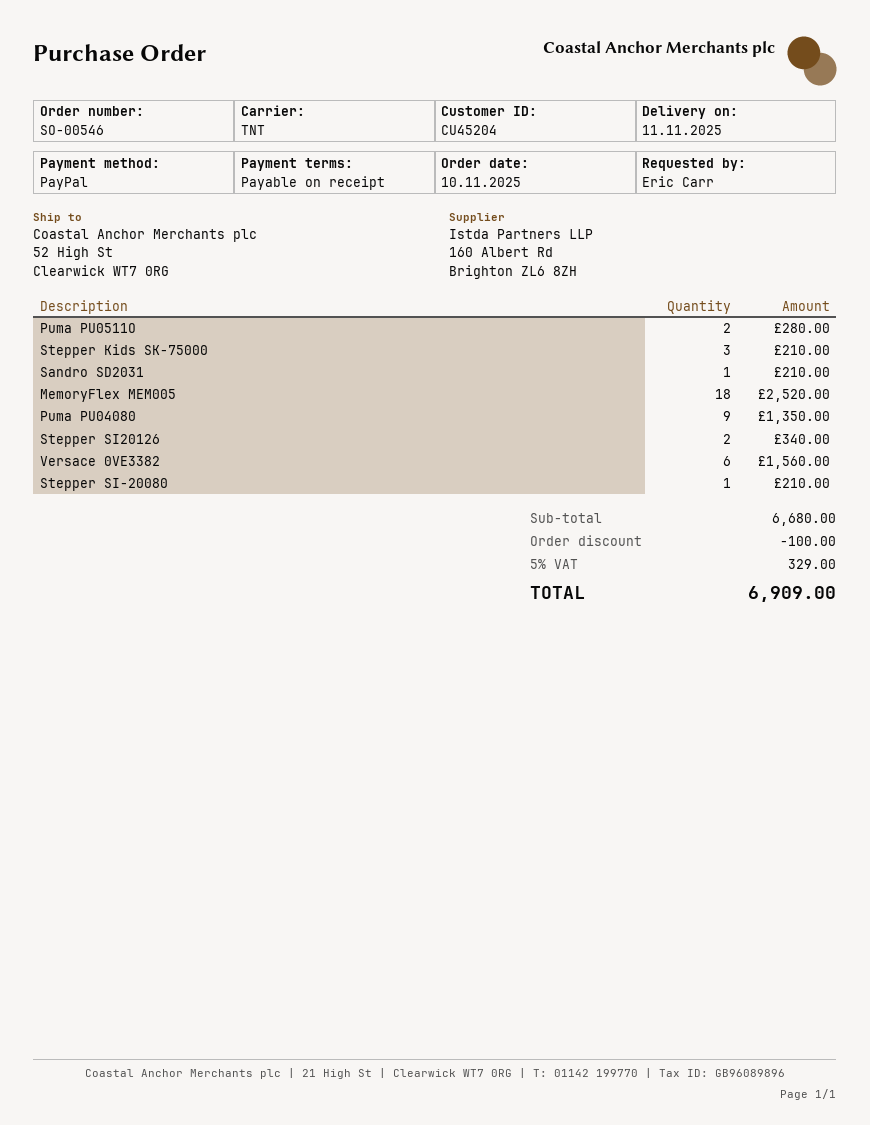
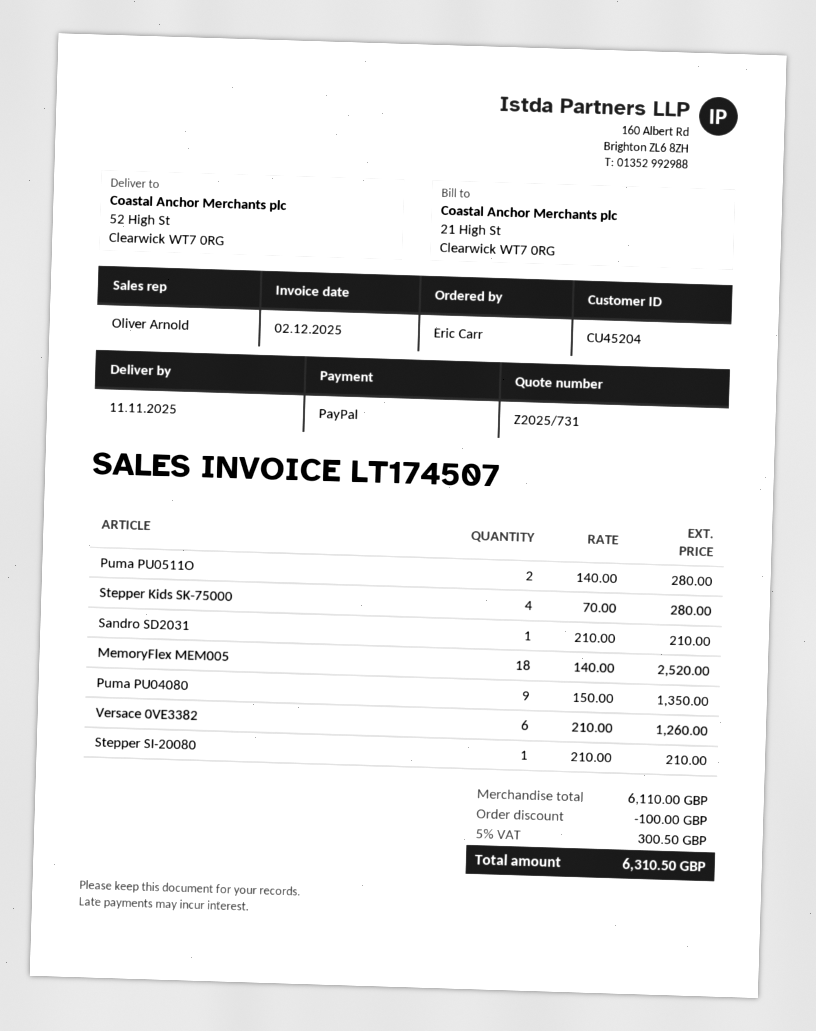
Stepper Kids SK-75000: 3 for 210.00 -> 4 for 280.00
Stepper SI20126: 2 for 340.00 -> none
Versace 0VE3382: 6 for 1560.00 -> 6 for 1260.00
subtotal: 6680.00 -> 6110.00
tax: 5% = 329.00 -> 5% = 300.50
total: 6909.00 -> 6310.50

